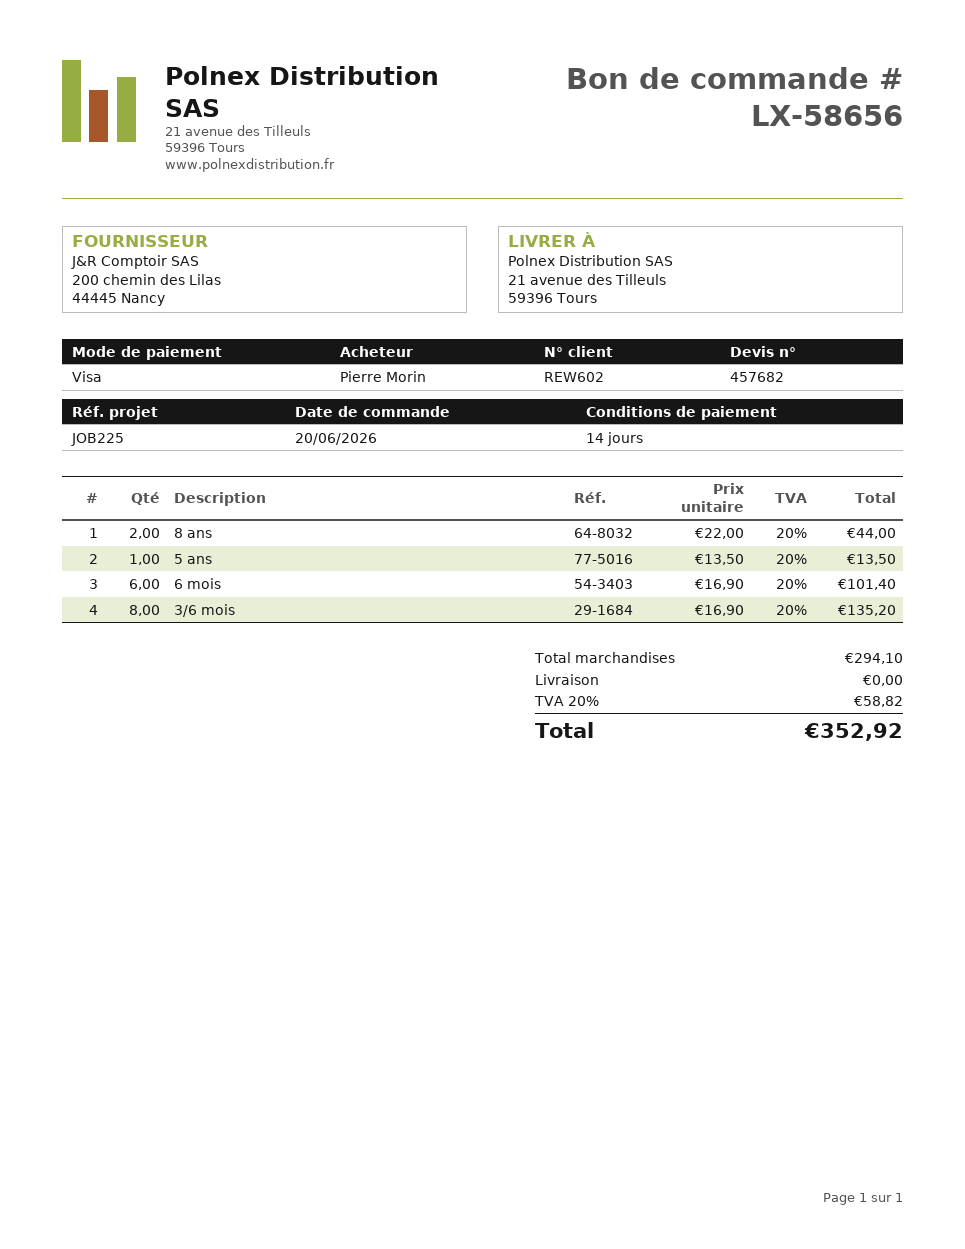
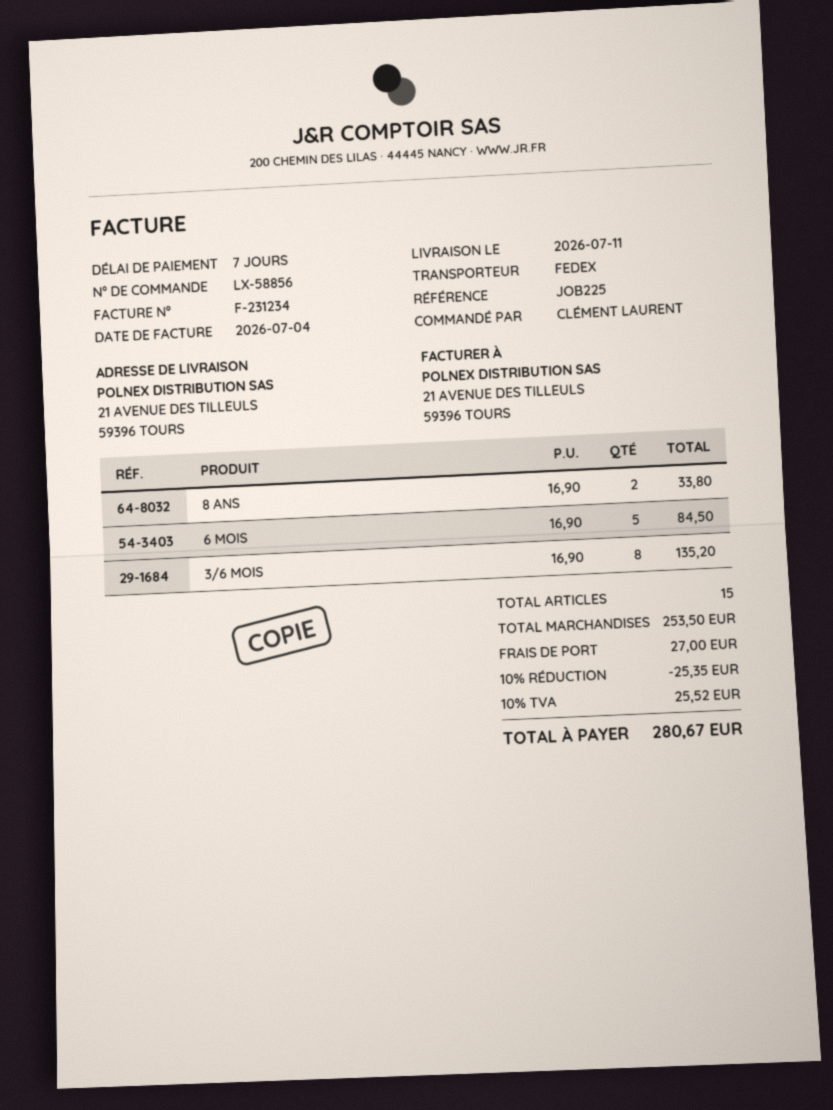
order number: LX-58656 -> LX-58856
payment terms: 14 days -> 7 days
ordered by: Pierre Morin -> CLÉMENT LAURENT
8 ans: 2 x 22.00 = 44.00 -> 2 x 16.90 = 33.80
5 ans: 1 x 13.50 = 13.50 -> none
6 mois: 6 x 16.90 = 101.40 -> 5 x 16.90 = 84.50
subtotal: 294.10 -> 253.50
discount: none -> 10% = 25.35
shipping: 0.00 -> 27.00
tax: 20% = 58.82 -> 10% = 25.52
total: 352.92 -> 280.67

